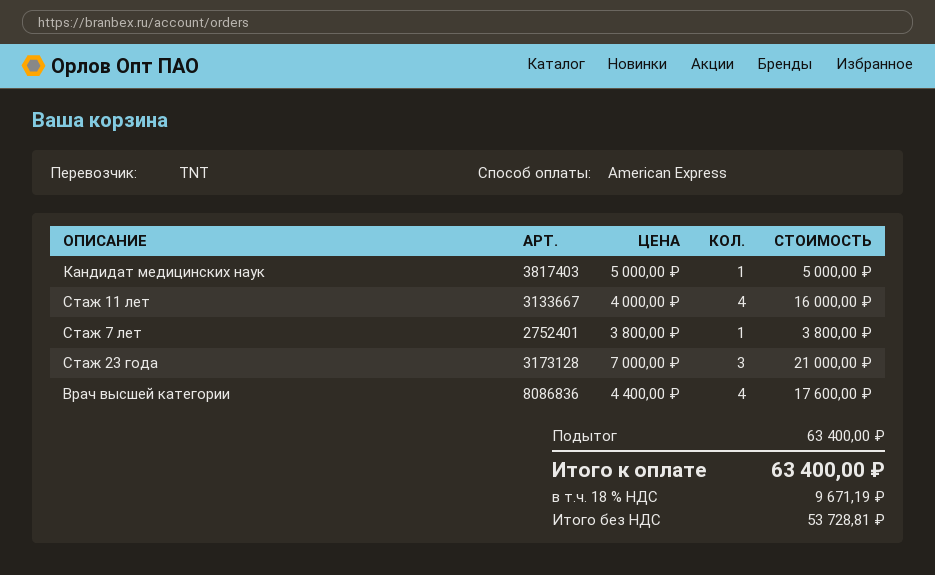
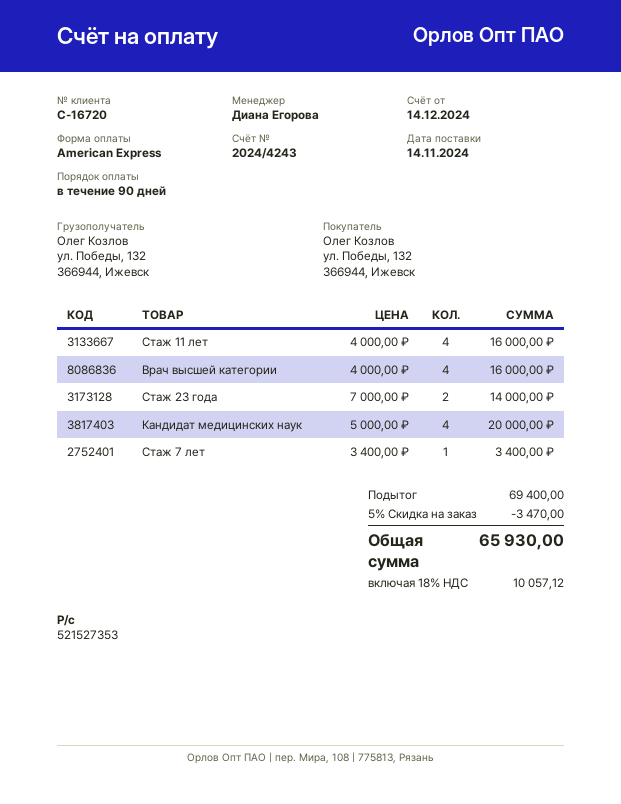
Кандидат медицинских наук: 1 x 5000.00 = 5000.00 -> 4 x 5000.00 = 20000.00
Стаж 7 лет: 1 x 3800.00 = 3800.00 -> 1 x 3400.00 = 3400.00
Стаж 23 года: 3 x 7000.00 = 21000.00 -> 2 x 7000.00 = 14000.00
Врач высшей категории: 4 x 4400.00 = 17600.00 -> 4 x 4000.00 = 16000.00
subtotal: 63400.00 -> 69400.00
discount: none -> 5% = 3470.00
tax: 18% = 9671.19 -> 18% = 10057.12
total: 63400.00 -> 65930.00

